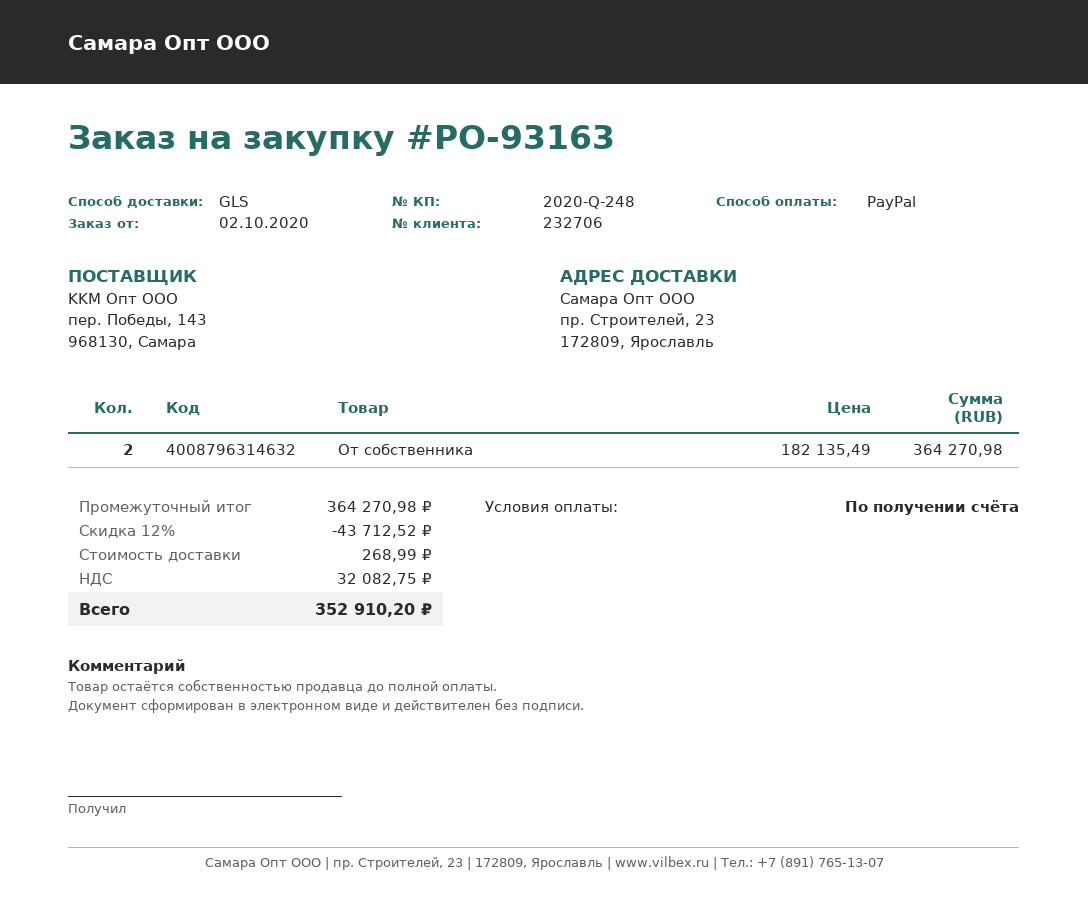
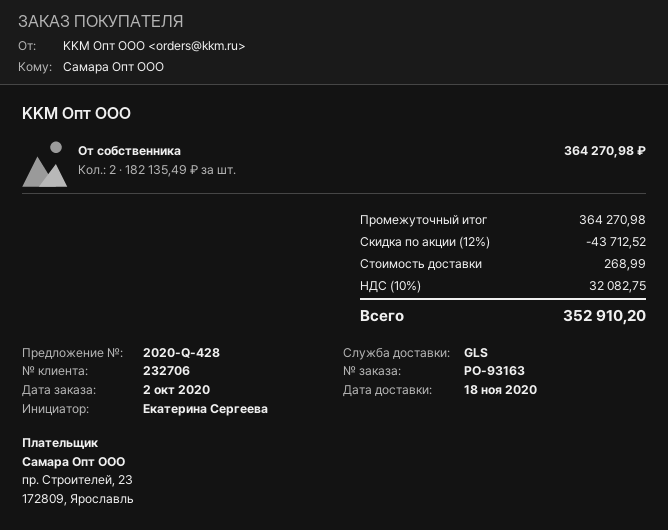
quote number: 2020-Q-248 -> 2020-Q-428

